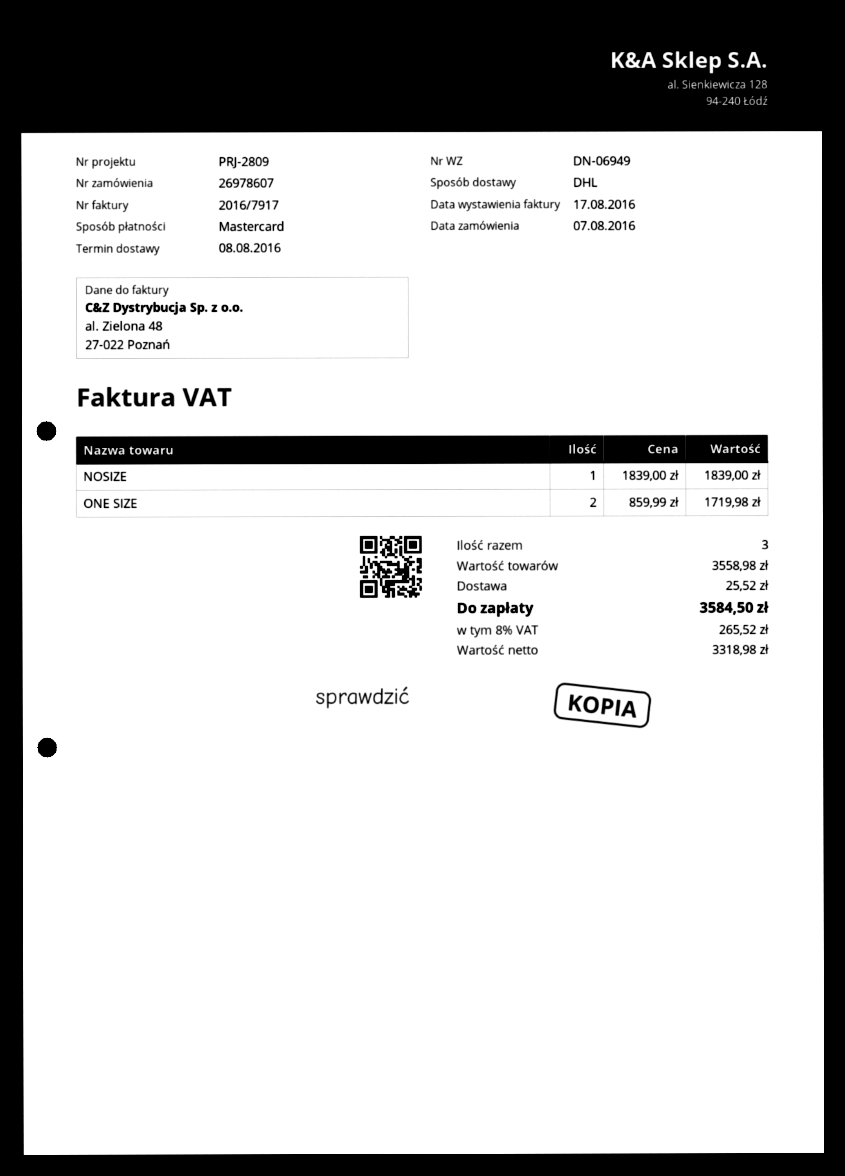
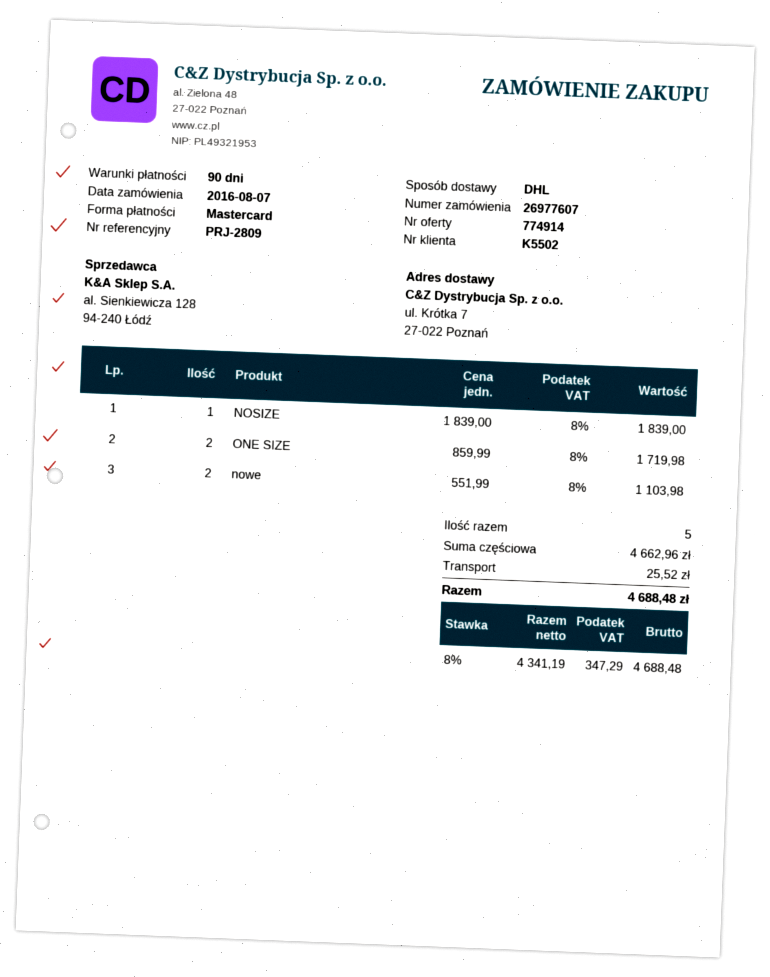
order number: 26978607 -> 26977607
nowe: none -> 2 x 551.99 = 1103.98
total quantity: 3 -> 5
subtotal: 3558.98 -> 4662.96
net: 3318.98 -> 4341.19
tax: 8% = 265.52 -> 8% = 347.29
total: 3584.50 -> 4688.48

